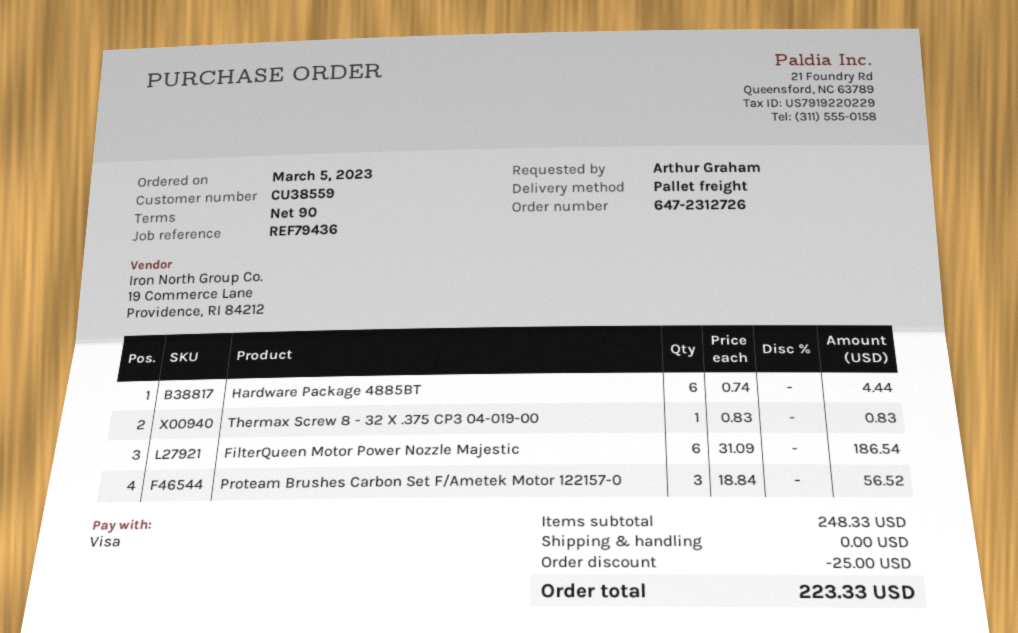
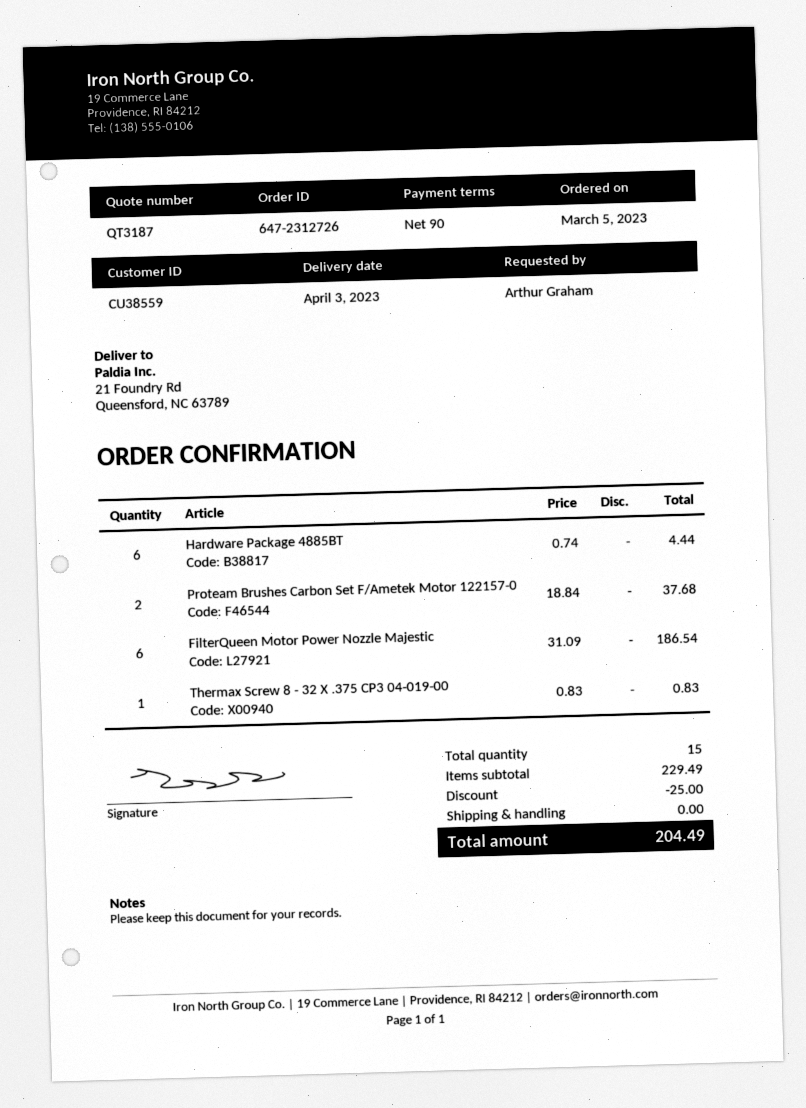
Proteam Brushes Carbon Set F/Ametek Motor 122157-0: 3 x 18.84 = 56.52 -> 2 x 18.84 = 37.68
subtotal: 248.33 -> 229.49
total: 223.33 -> 204.49

